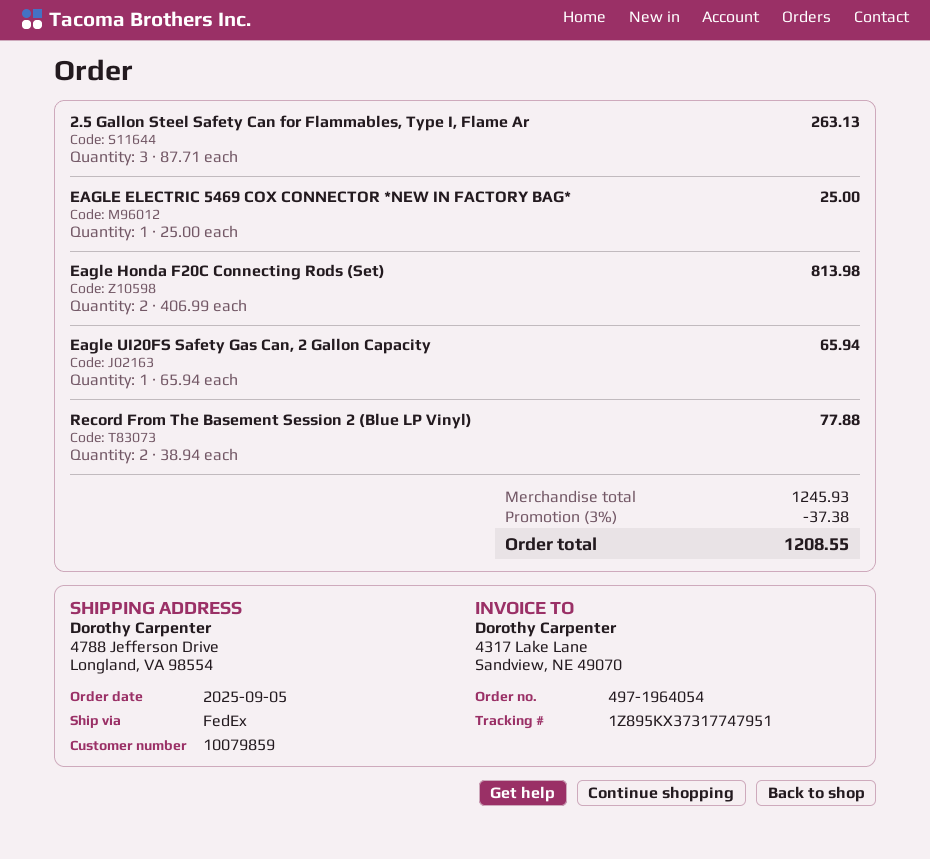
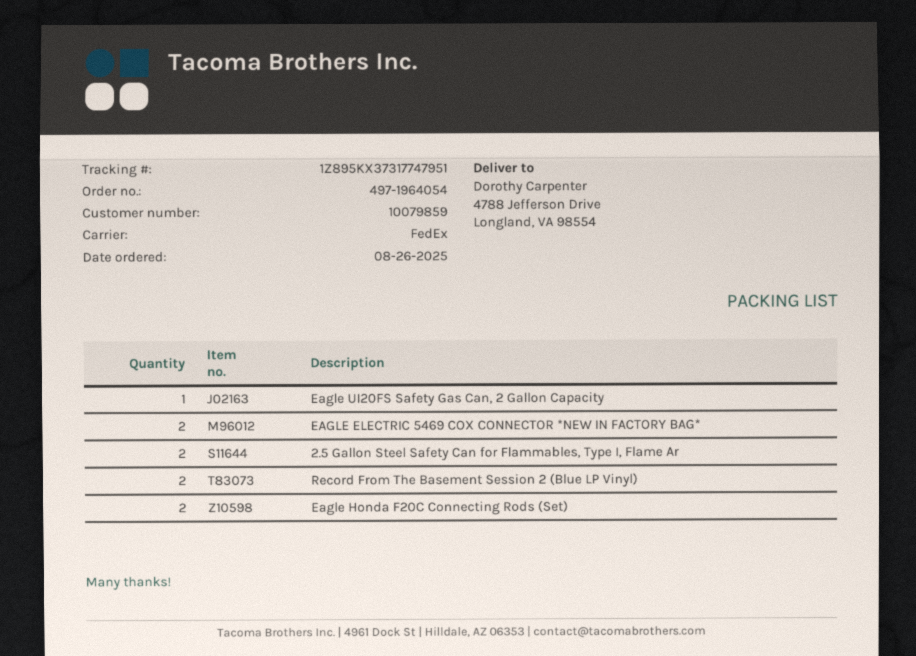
order date: 2025-09-05 -> 2025-08-26
2.5 Gallon Steel Safety Can for Flammables, Type I, Flame Ar: 3 -> 2
EAGLE ELECTRIC 5469 COX CONNECTOR *NEW IN FACTORY BAG*: 1 -> 2

